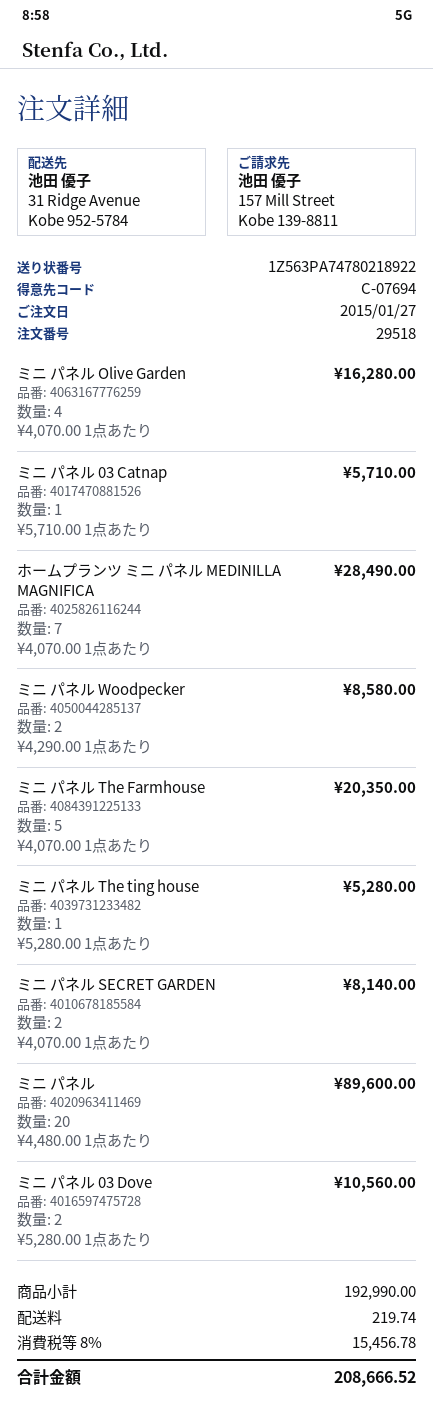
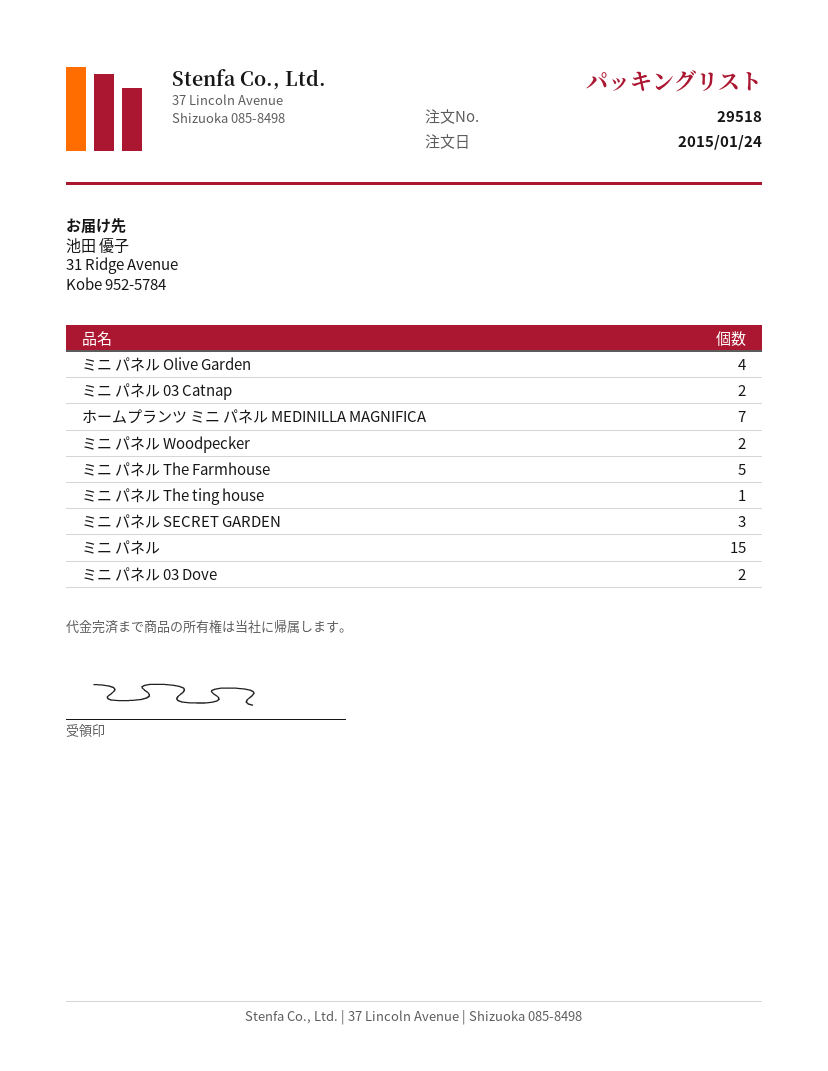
order date: 2015-01-27 -> 2015-01-24
ミニ パネル 03 Catnap: 1 -> 2
ミニ パネル SECRET GARDEN: 2 -> 3
ミニ パネル: 20 -> 15

